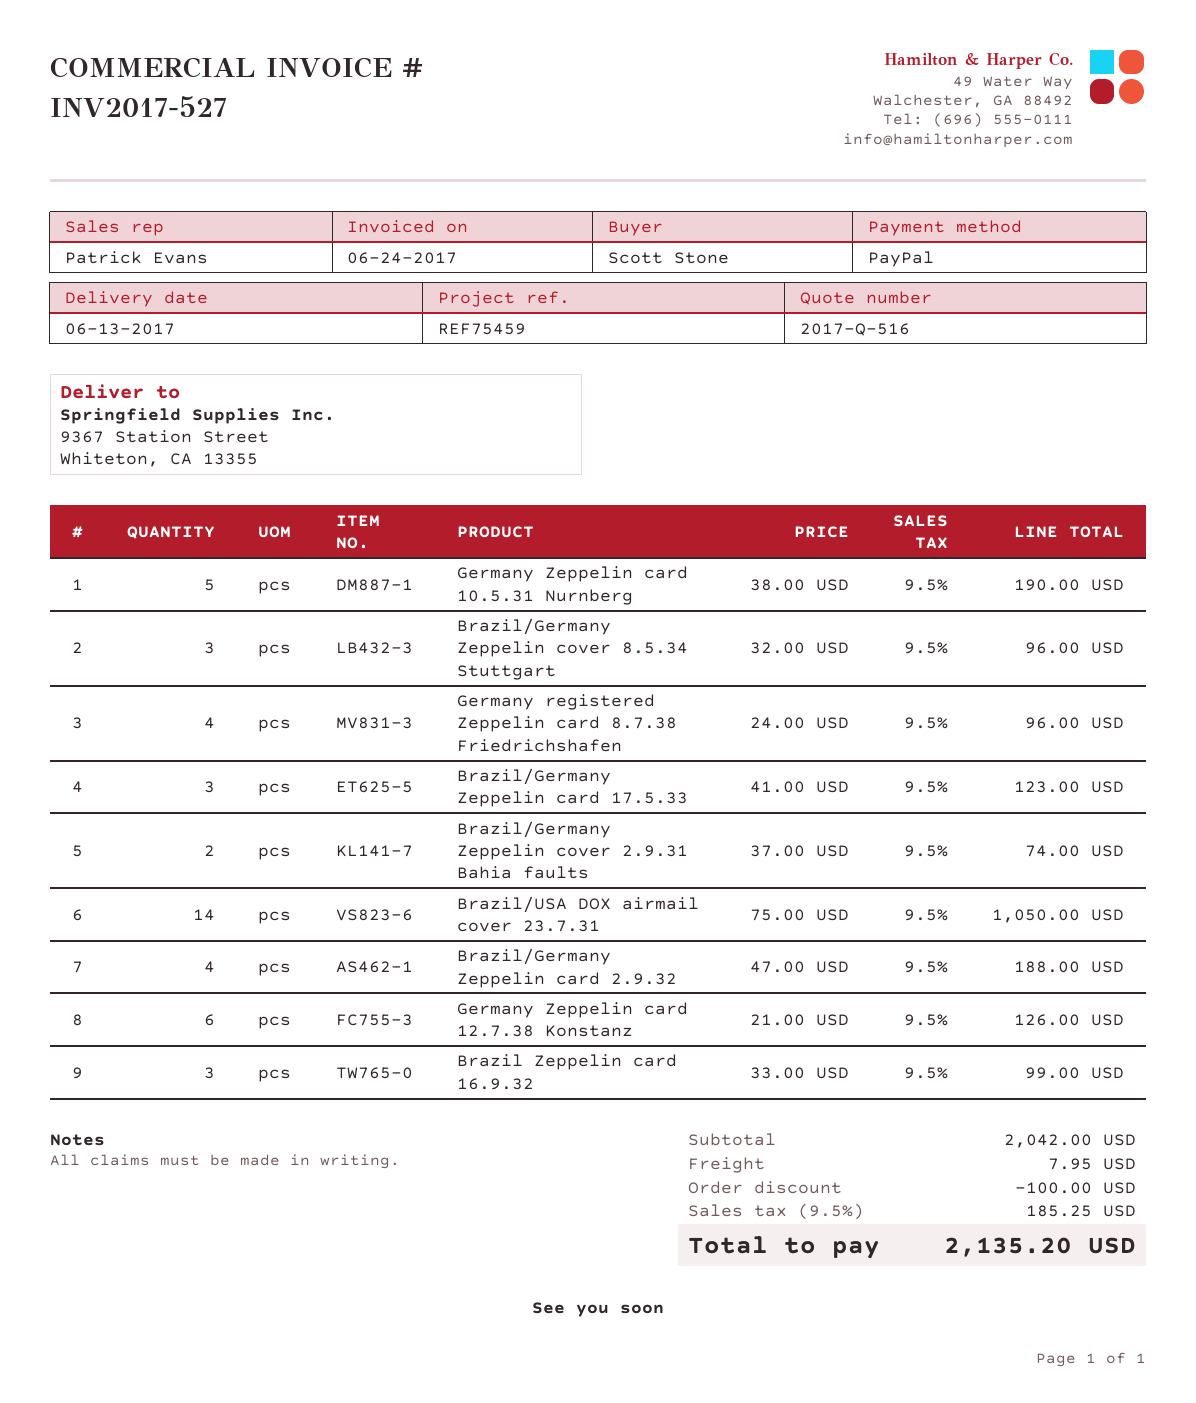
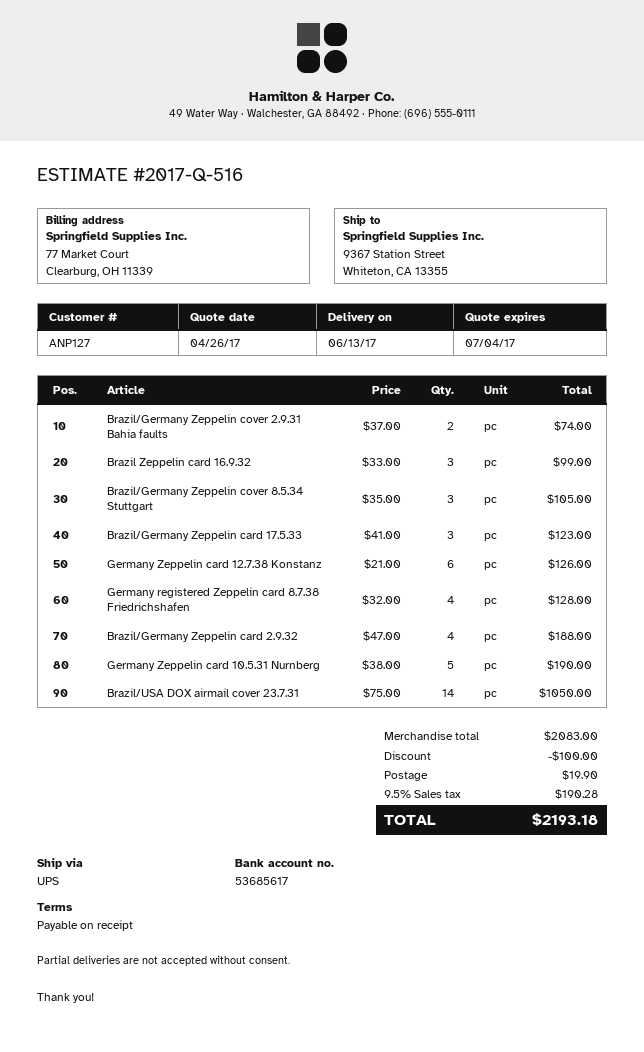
Brazil/Germany Zeppelin cover 8.5.34 Stuttgart: 3 x 32.00 = 96.00 -> 3 x 35.00 = 105.00
Germany registered Zeppelin card 8.7.38 Friedrichshafen: 4 x 24.00 = 96.00 -> 4 x 32.00 = 128.00
subtotal: 2042.00 -> 2083.00
shipping: 7.95 -> 19.90
tax: 9.5% = 185.25 -> 9.5% = 190.28
total: 2135.20 -> 2193.18

